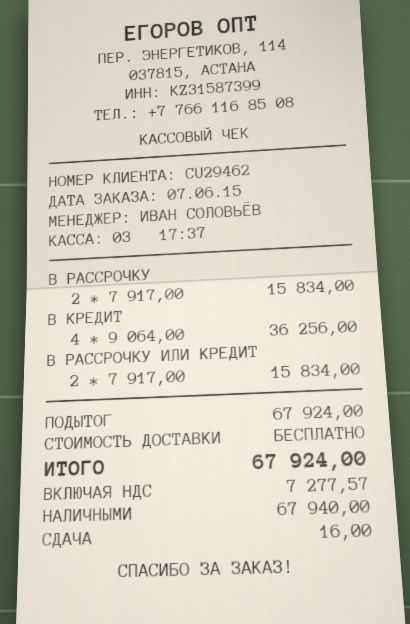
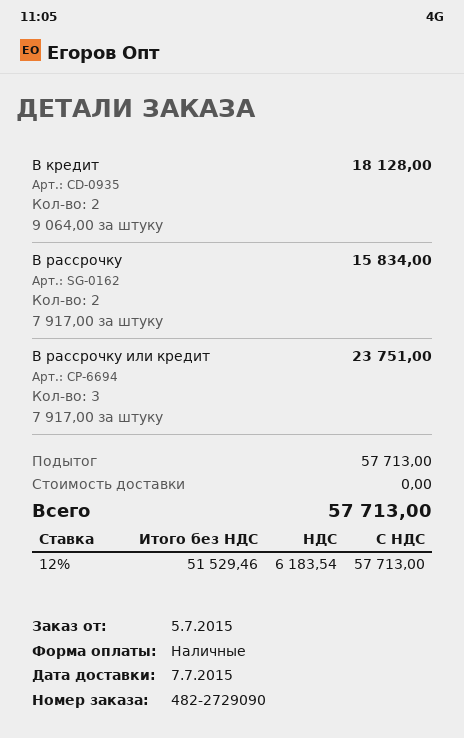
order date: 2015-06-07 -> 2015-07-05
В КРЕДИТ: 4 x 9064.00 = 36256.00 -> 2 x 9064.00 = 18128.00
В РАССРОЧКУ ИЛИ КРЕДИТ: 2 x 7917.00 = 15834.00 -> 3 x 7917.00 = 23751.00
subtotal: 67924.00 -> 57713.00
tax: 7277.57 -> 6183.54
total: 67924.00 -> 57713.00

